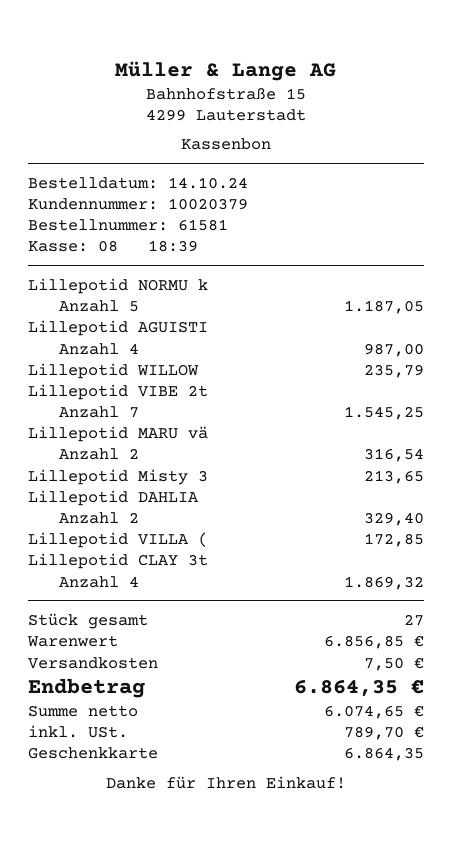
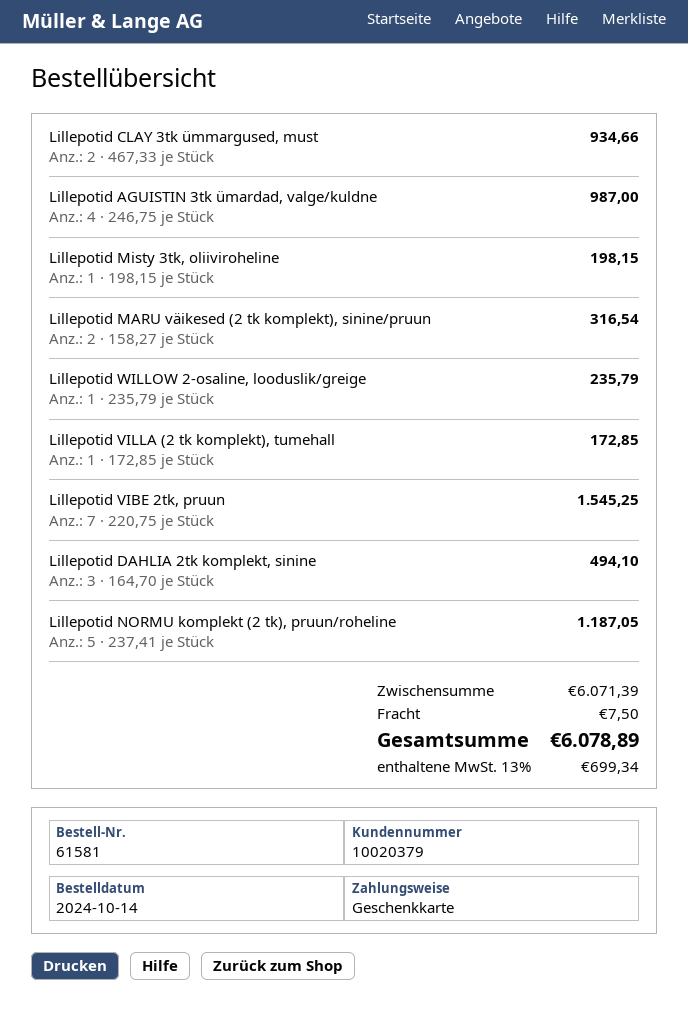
Lillepotid Misty 3: 1 for 213.65 -> 1 for 198.15
Lillepotid DAHLIA: 2 for 329.40 -> 3 for 494.10
Lillepotid CLAY 3t: 4 for 1869.32 -> 2 for 934.66
subtotal: 6856.85 -> 6071.39
tax: 789.70 -> 699.34
total: 6864.35 -> 6078.89

